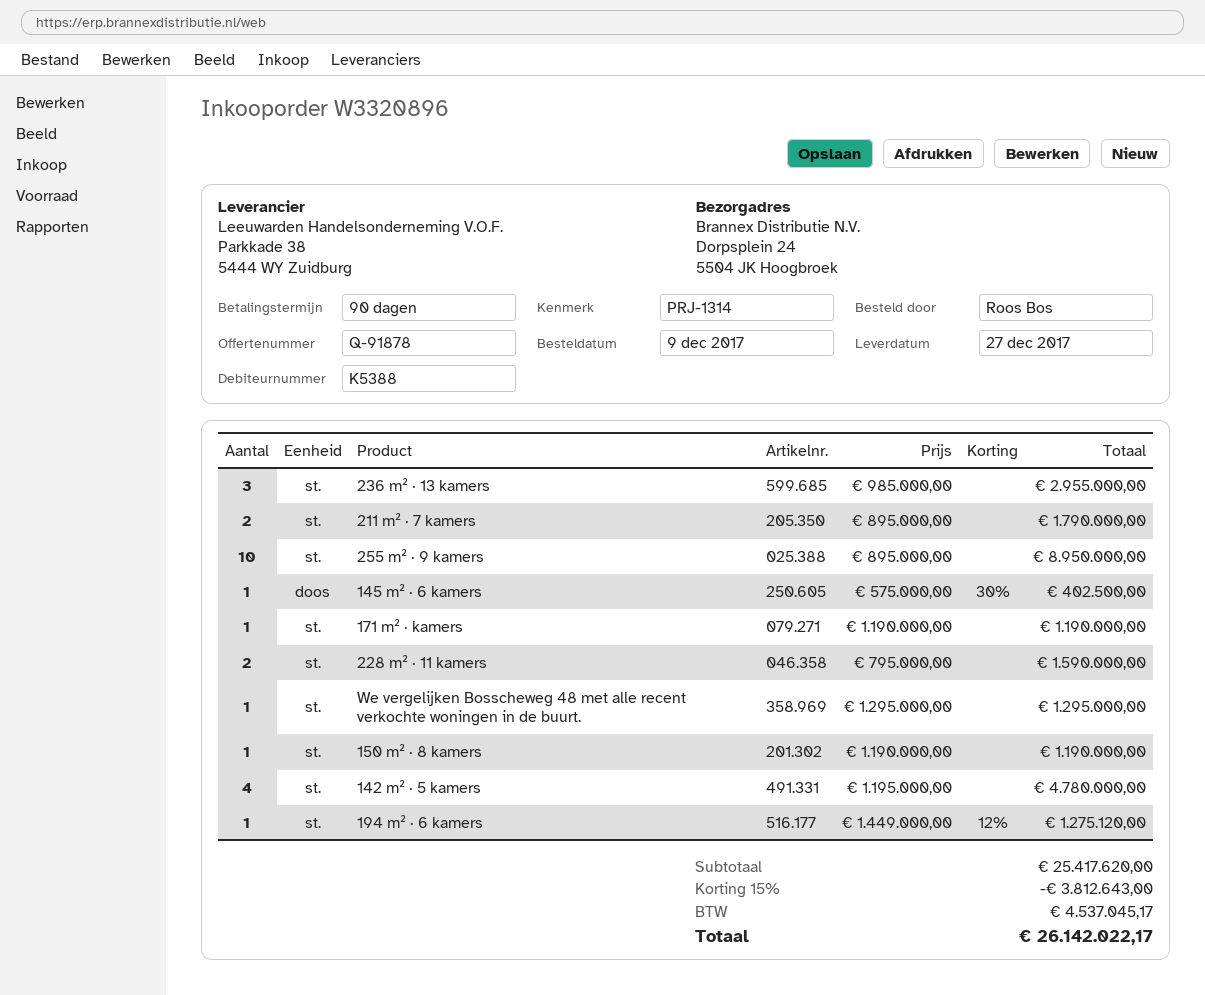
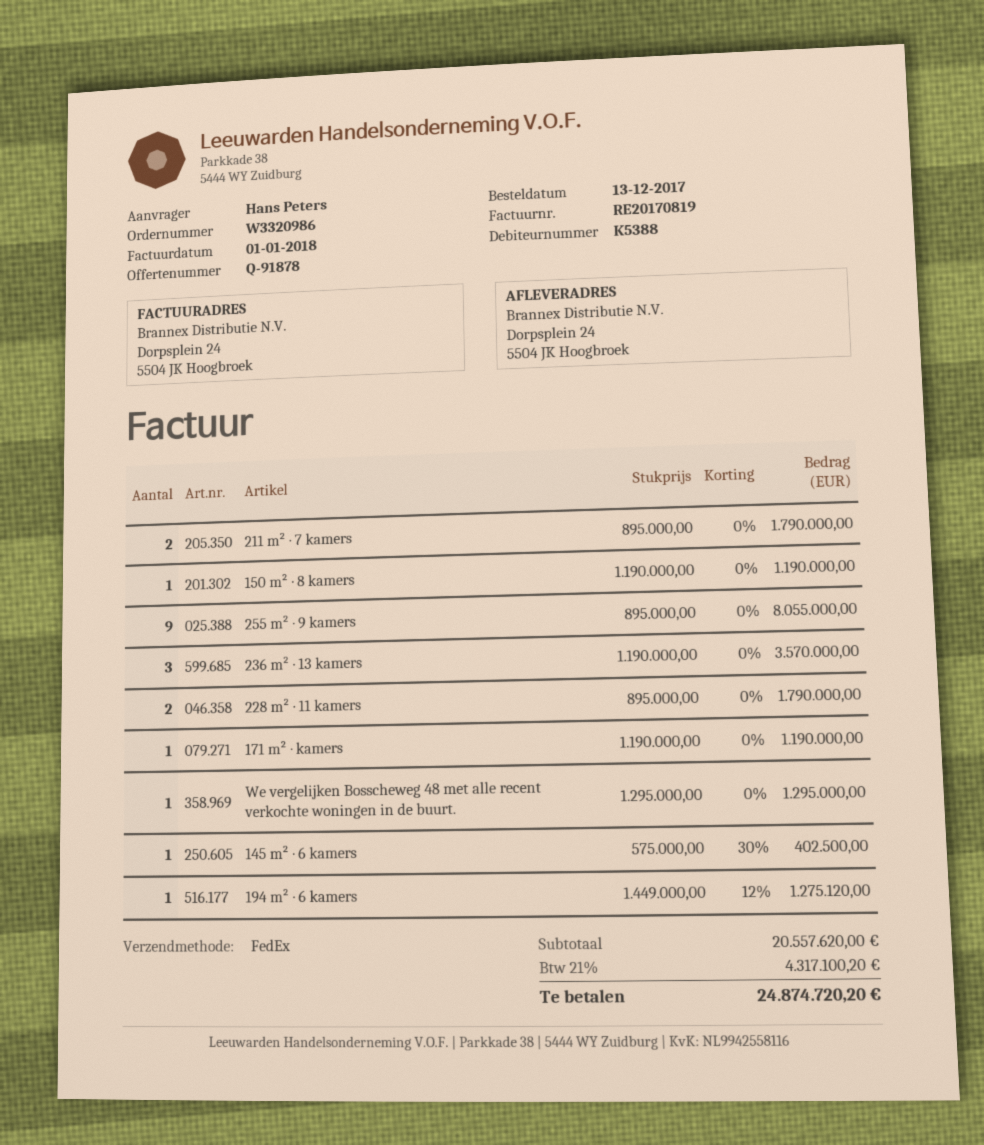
order number: W3320896 -> W3320986
order date: 2017-12-09 -> 2017-12-13
ordered by: Roos Bos -> Hans Peters
236 m² · 13 kamers: 3 x 985000.00 = 2955000.00 -> 3 x 1190000.00 = 3570000.00
255 m² · 9 kamers: 10 x 895000.00 = 8950000.00 -> 9 x 895000.00 = 8055000.00
228 m² · 11 kamers: 2 x 795000.00 = 1590000.00 -> 2 x 895000.00 = 1790000.00
142 m² · 5 kamers: 4 x 1195000.00 = 4780000.00 -> none
subtotal: 25417620.00 -> 20557620.00
discount: 15% = 3812643.00 -> none
tax: 4537045.17 -> 4317100.20
total: 26142022.17 -> 24874720.20

